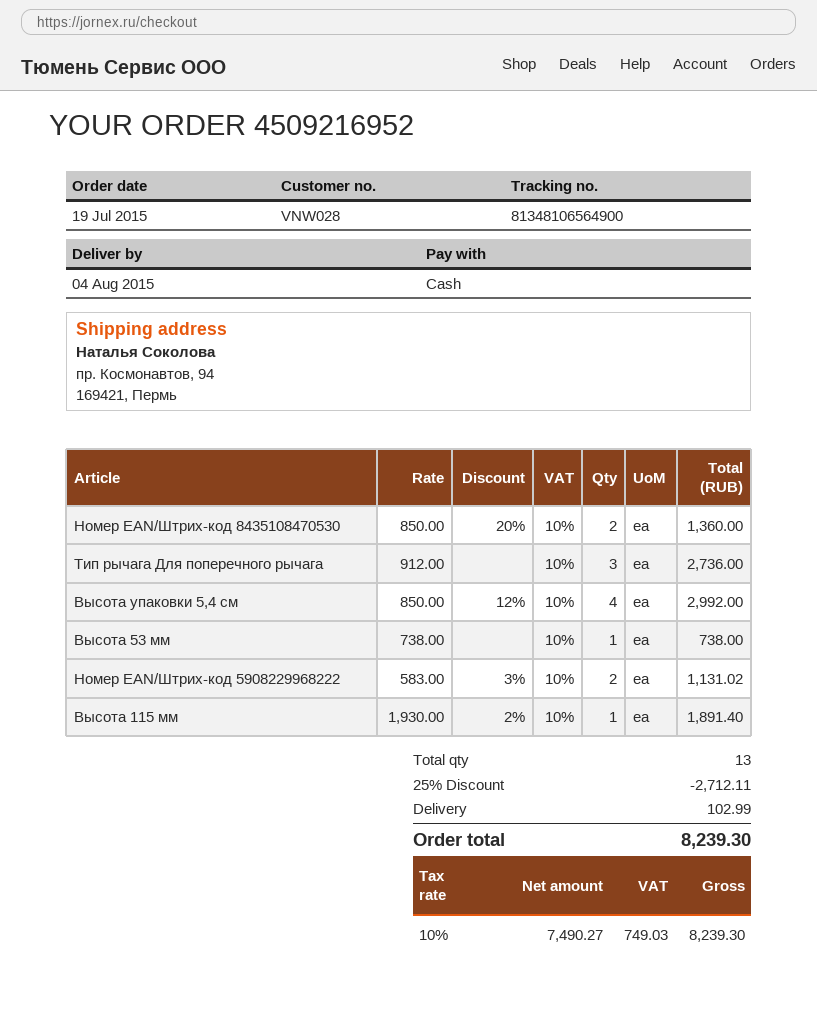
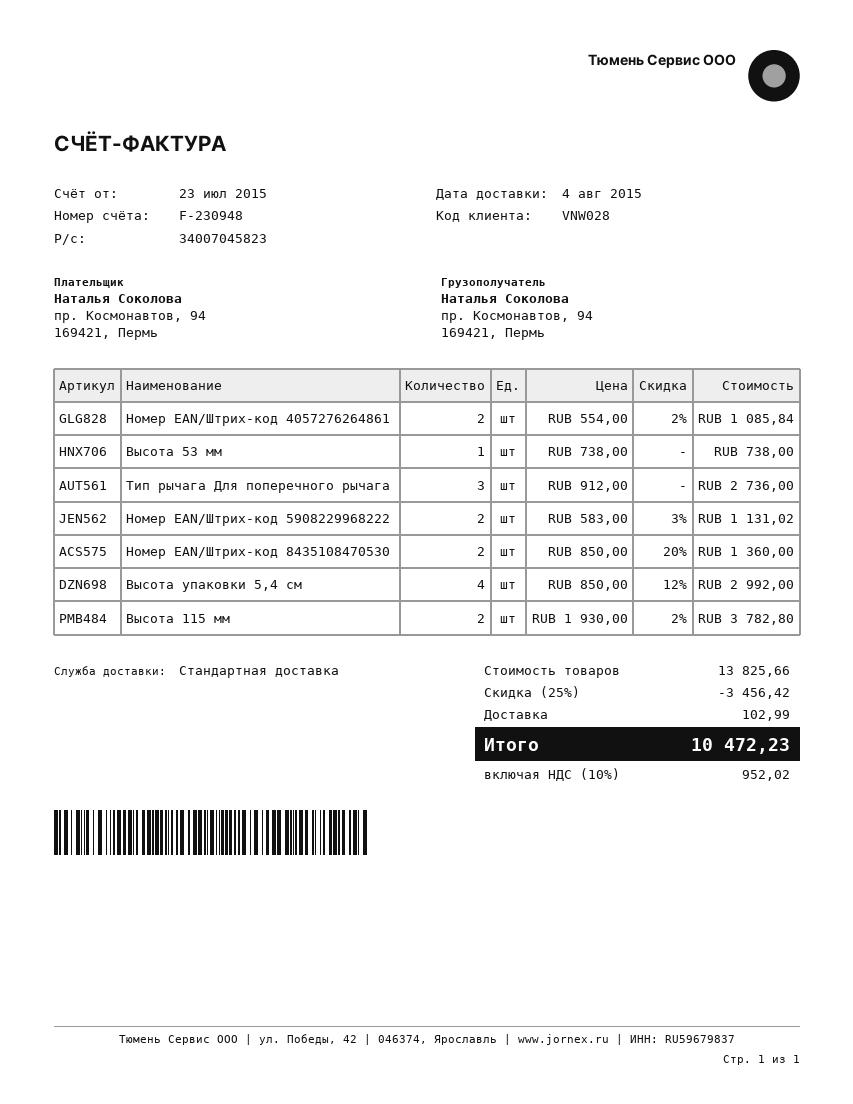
Высота 115 мм: 1 x 1930.00 - 2% = 1891.40 -> 2 x 1930.00 - 2% = 3782.80
Номер EAN/Штрих-код 4057276264861: none -> 2 x 554.00 - 2% = 1085.84
discount: 25% = 2712.11 -> 25% = 3456.42
tax: 10% = 749.03 -> 10% = 952.02
total: 8239.30 -> 10472.23

